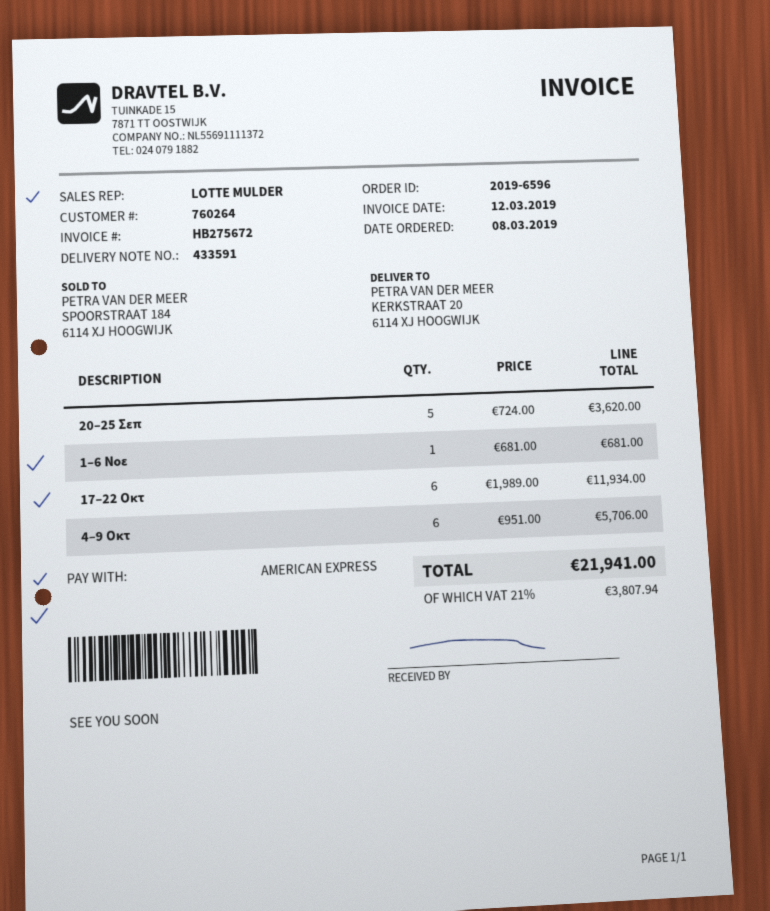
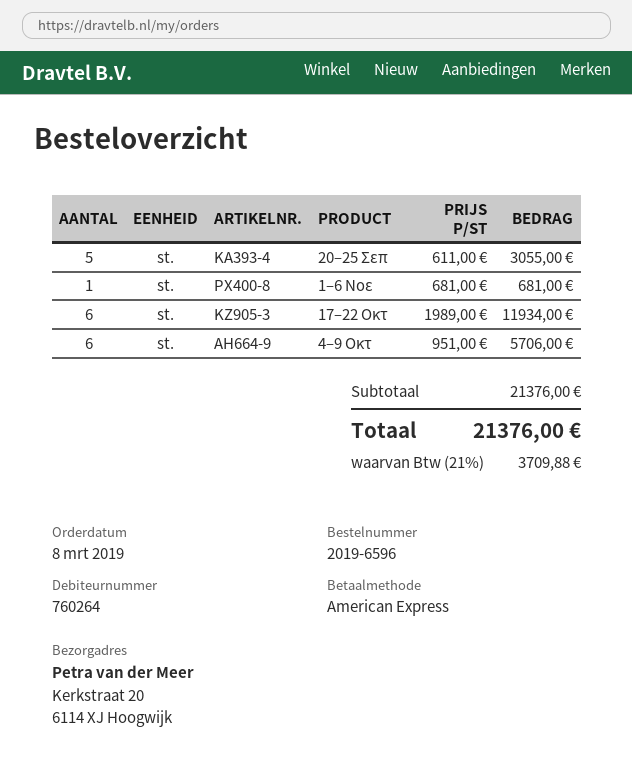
20–25 Σεπ: 5 x 724.00 = 3620.00 -> 5 x 611.00 = 3055.00
tax: 21% = 3807.94 -> 21% = 3709.88
total: 21941.00 -> 21376.00

